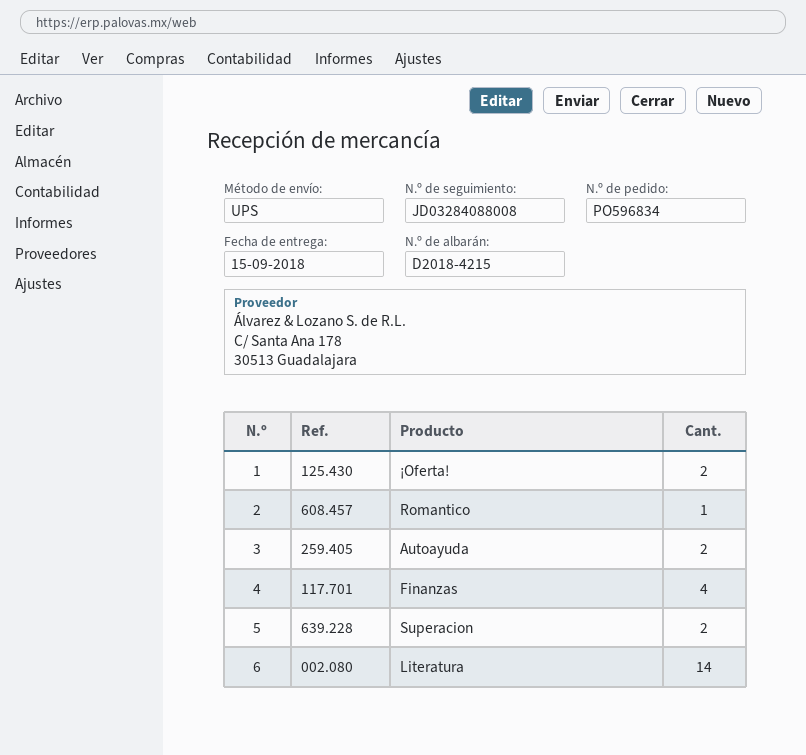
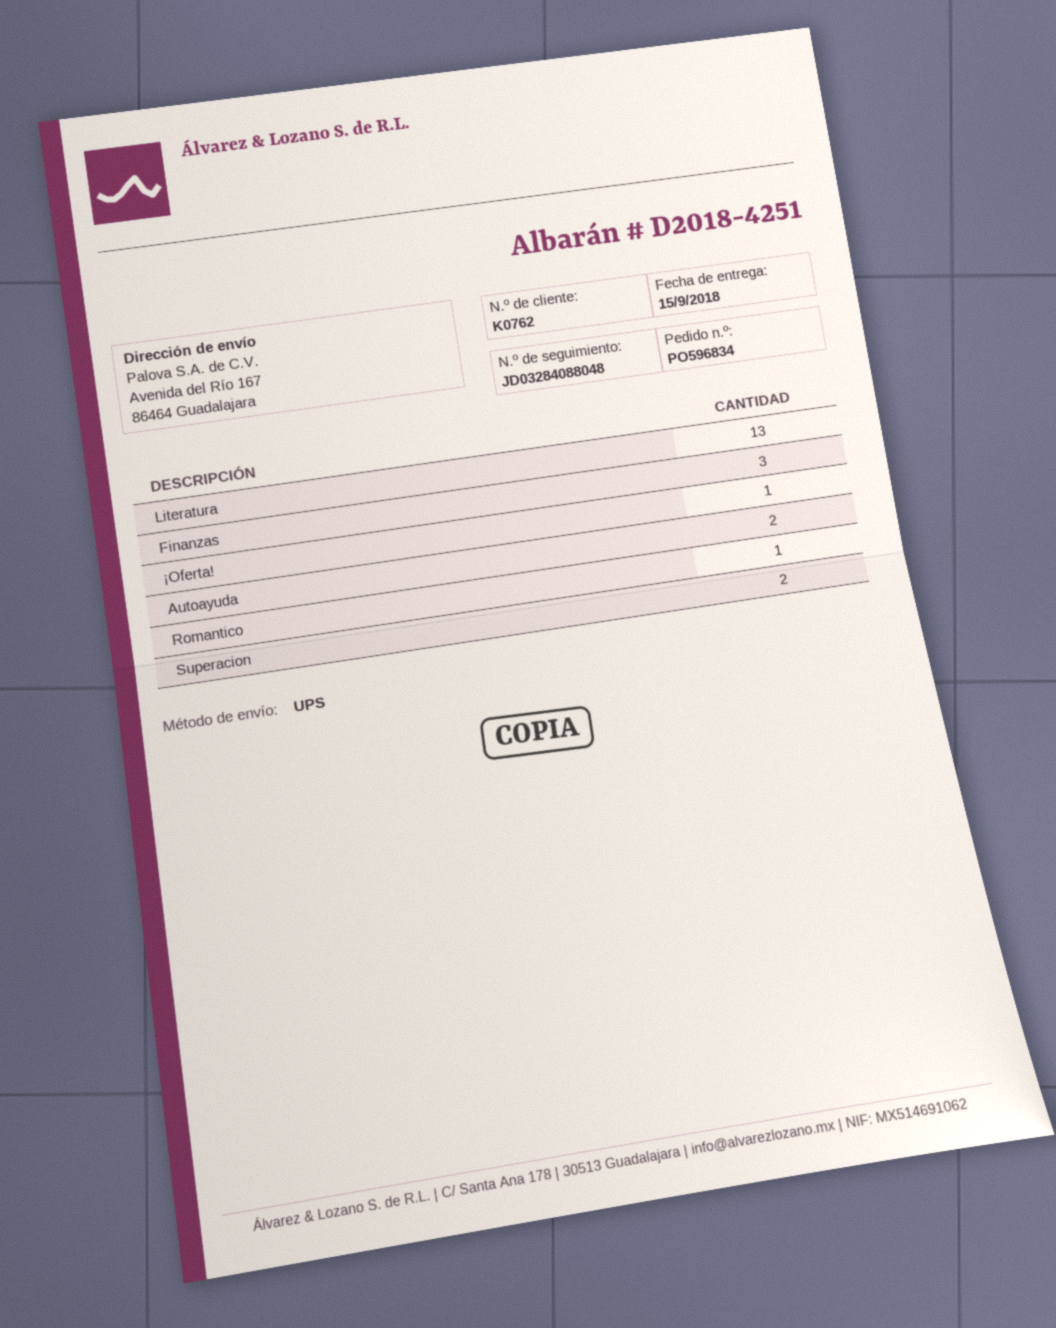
delivery note number: D2018-4215 -> D2018-4251
tracking number: JD03284088008 -> JD03284088048
¡Oferta!: 2 -> 1
Finanzas: 4 -> 3
Literatura: 14 -> 13

